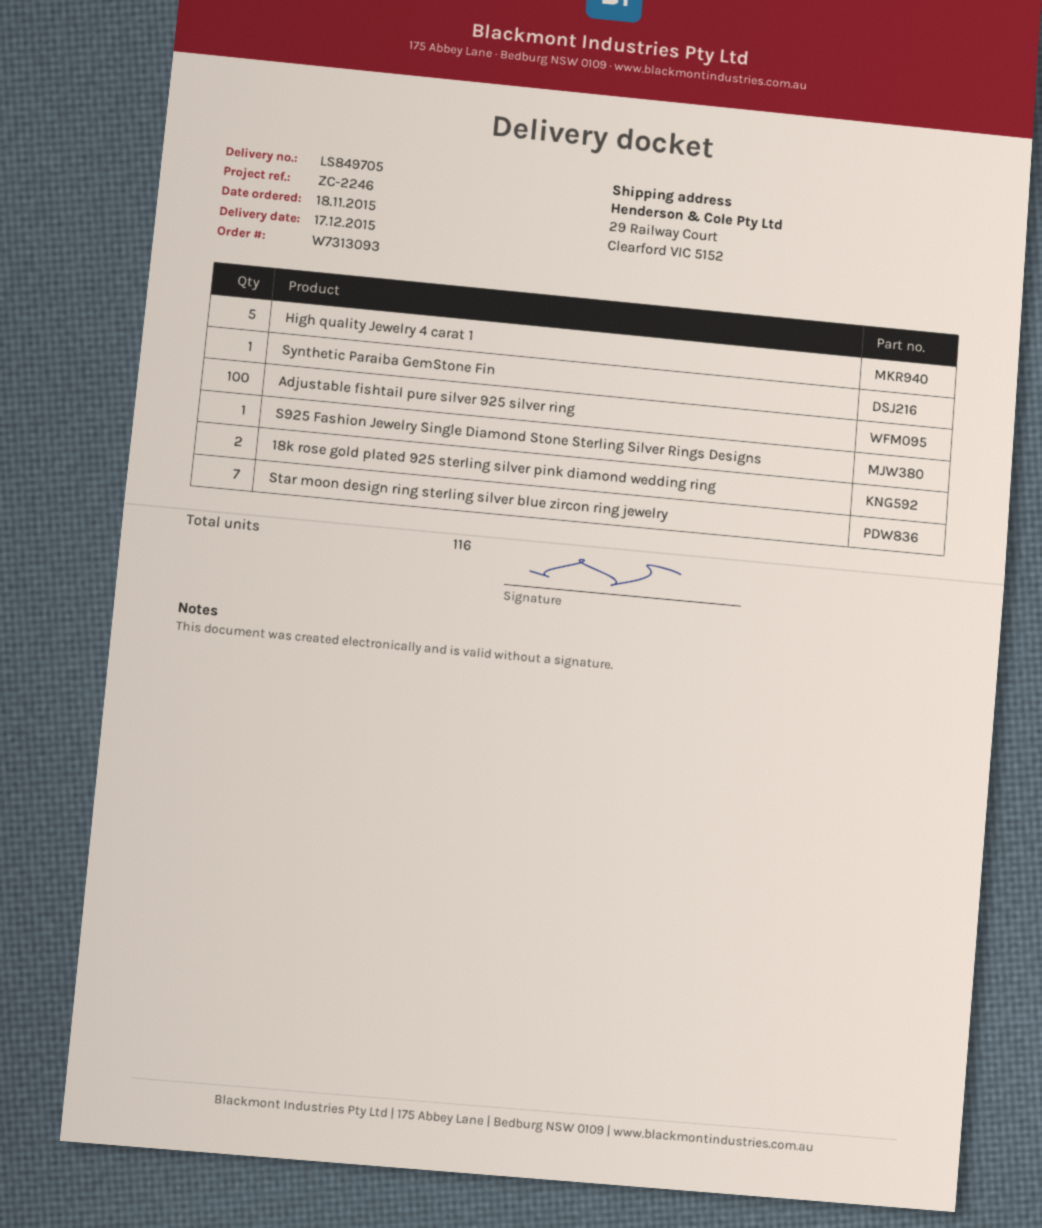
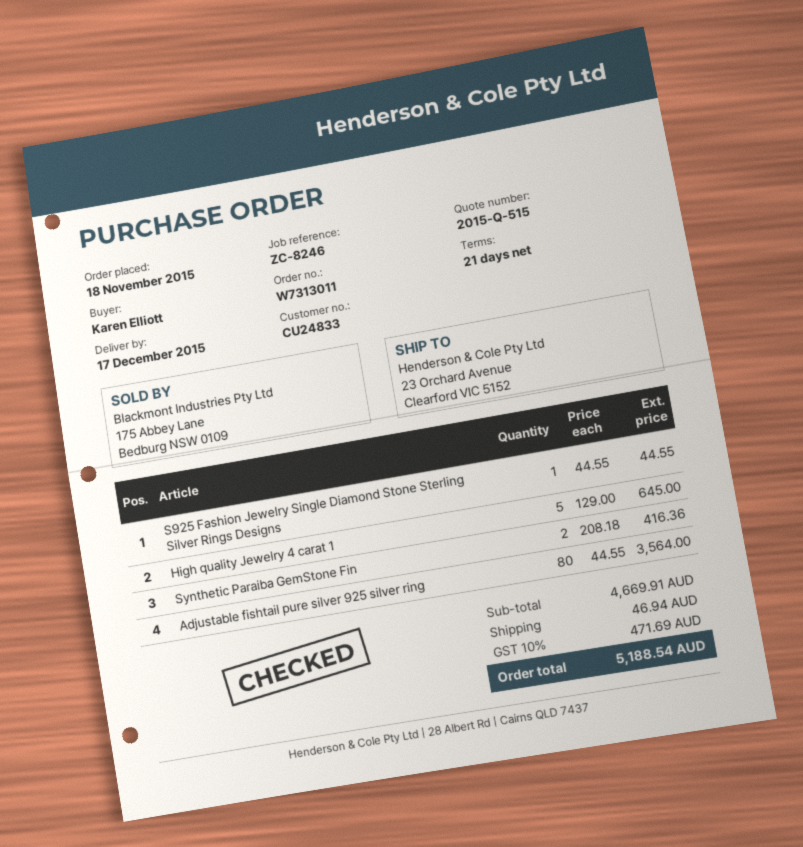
order number: W7313093 -> W7313011
reference: ZC-2246 -> ZC-8246
ship to: 29 Railway Court, Clearford VIC 5152 -> 23 Orchard Avenue, Clearford VIC 5152
Synthetic Paraiba GemStone Fin: 1 -> 2
Adjustable fishtail pure silver 925 silver ring: 100 -> 80
18k rose gold plated 925 sterling silver pink diamond wedding ring: 2 -> none
Star moon design ring sterling silver blue zircon ring jewelry: 7 -> none

